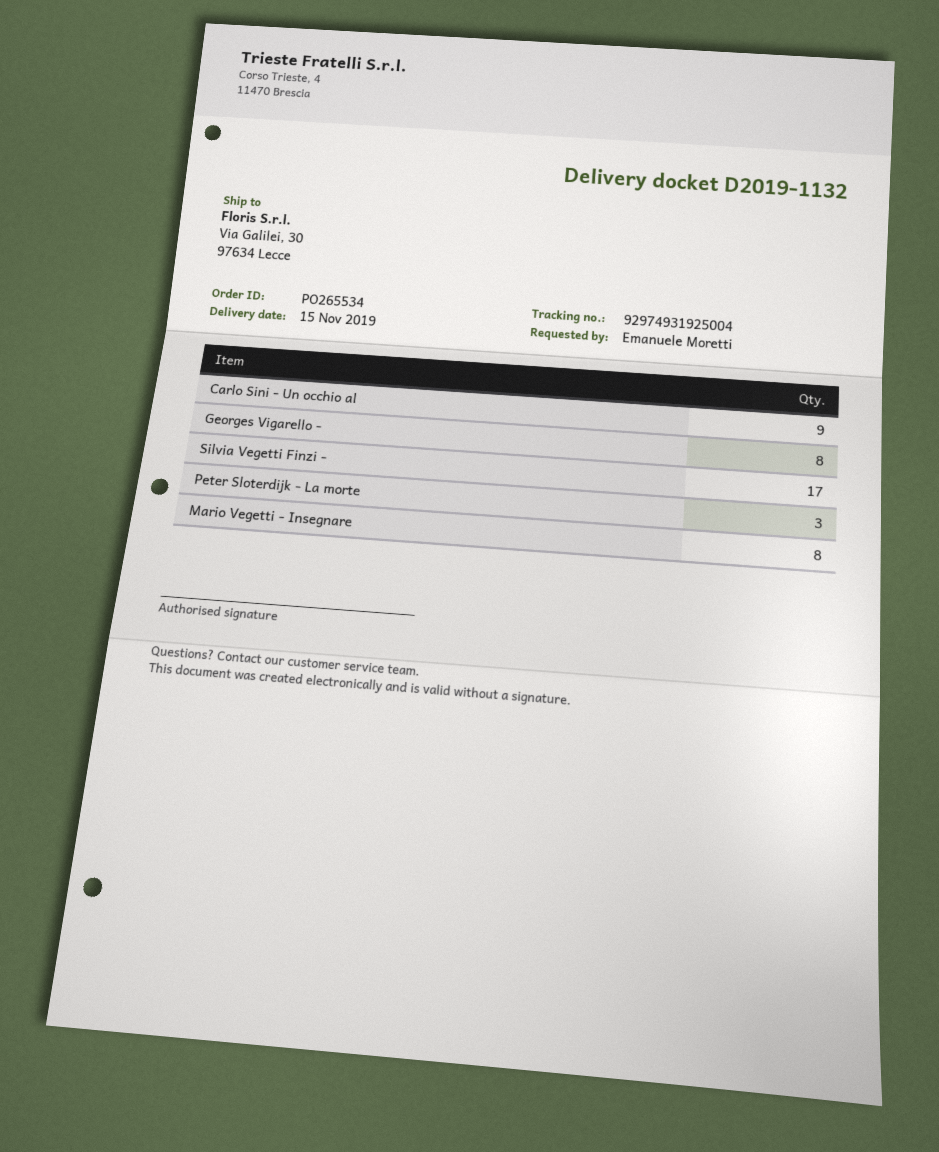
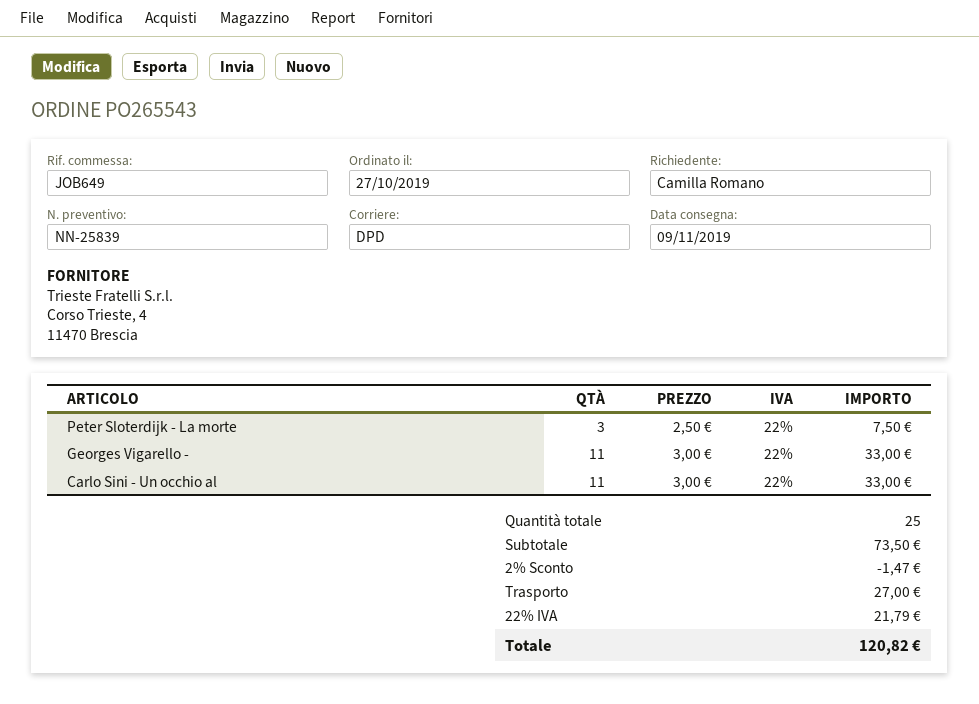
order number: PO265534 -> PO265543
delivery date: 2019-11-15 -> 2019-11-09
ordered by: Emanuele Moretti -> Camilla Romano
Carlo Sini - Un occhio al: 9 -> 11
Georges Vigarello -: 8 -> 11
Silvia Vegetti Finzi -: 17 -> none
Mario Vegetti - Insegnare: 8 -> none

